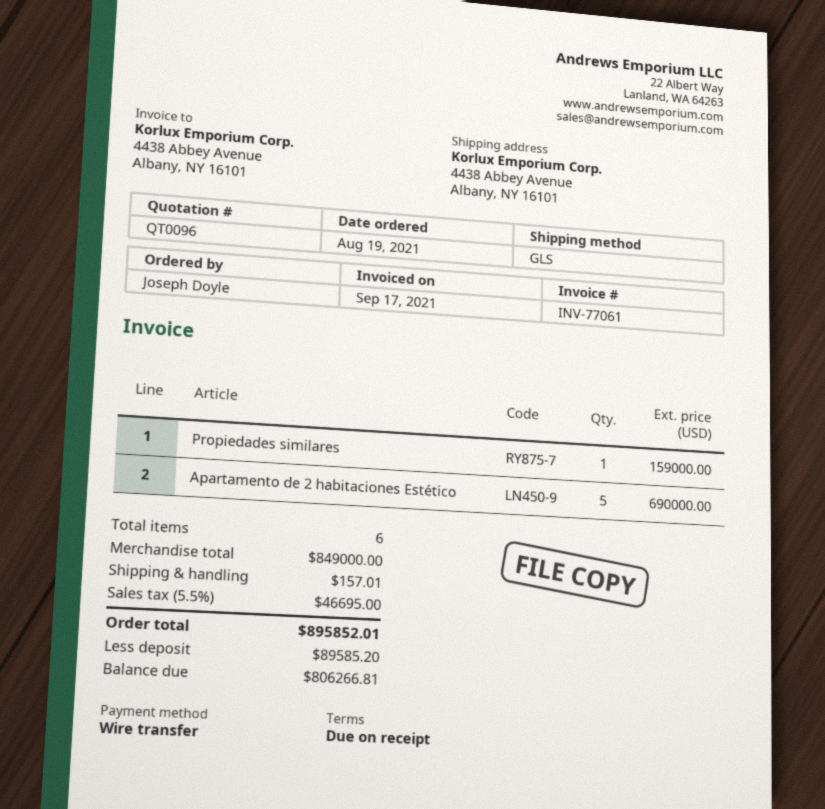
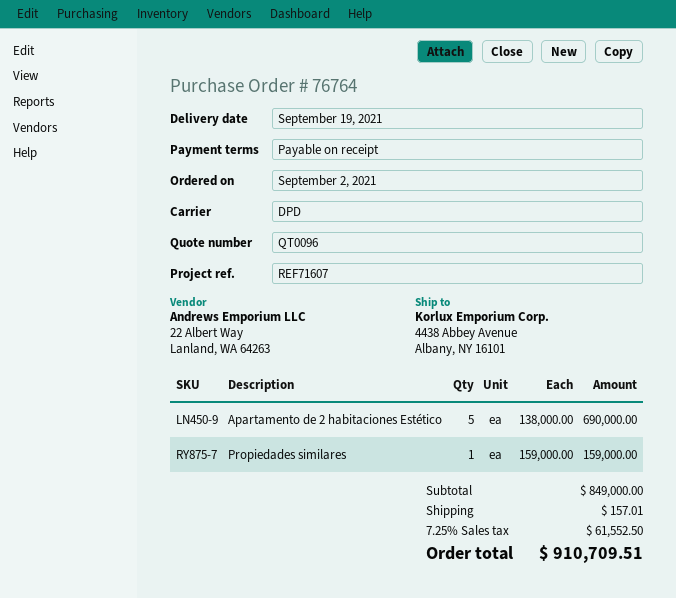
order date: 2021-08-19 -> 2021-09-02
shipping method: GLS -> DPD
tax: 5.5% = 46695.00 -> 7.25% = 61552.50
total: 895852.01 -> 910709.51

